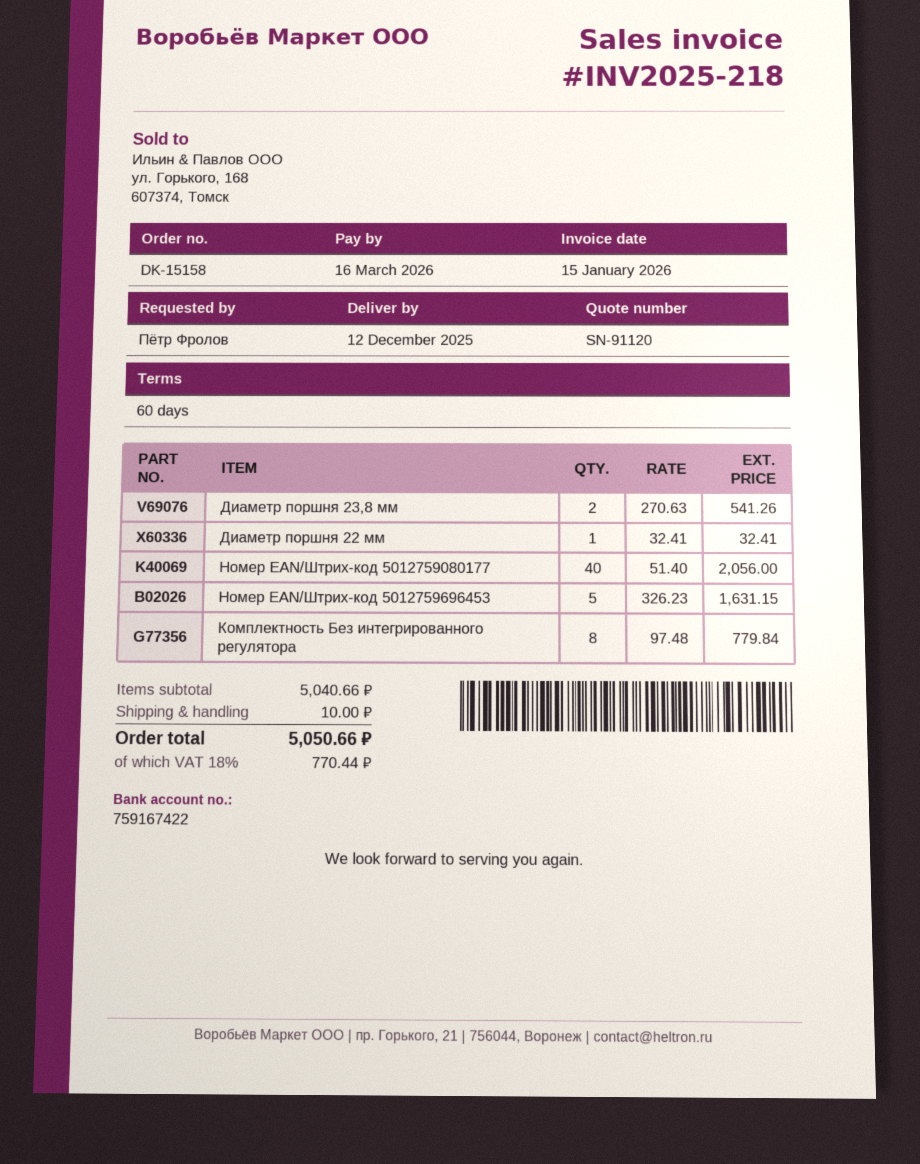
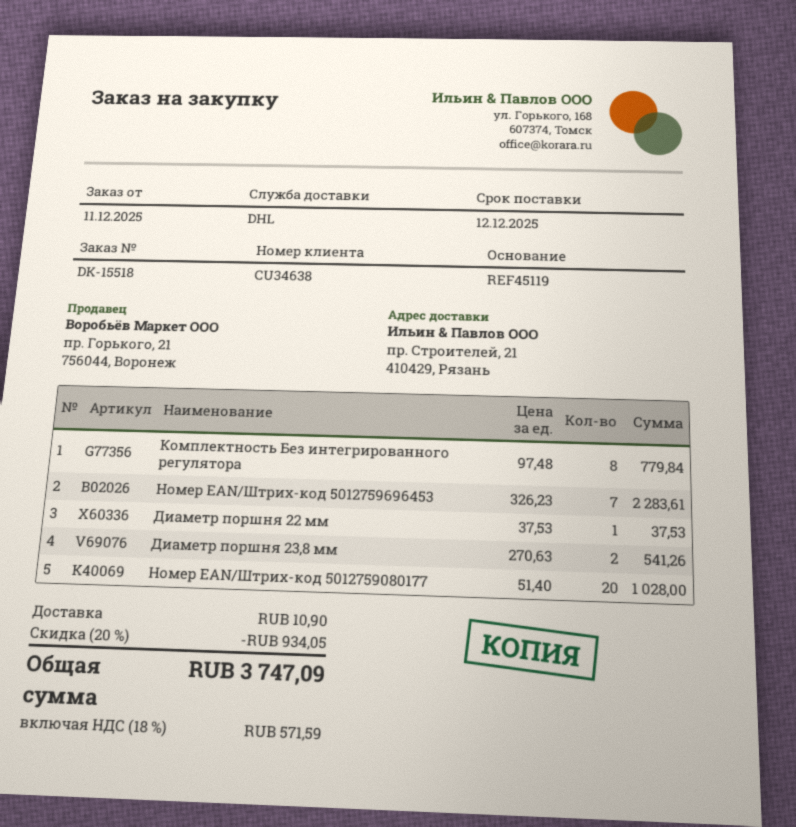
order number: DK-15158 -> DK-15518
Диаметр поршня 22 мм: 1 x 32.41 = 32.41 -> 1 x 37.53 = 37.53
Номер EAN/Штрих-код 5012759080177: 40 x 51.40 = 2056.00 -> 20 x 51.40 = 1028.00
Номер EAN/Штрих-код 5012759696453: 5 x 326.23 = 1631.15 -> 7 x 326.23 = 2283.61
discount: none -> 20% = 934.05
shipping: 10.00 -> 10.90
tax: 18% = 770.44 -> 18% = 571.59
total: 5050.66 -> 3747.09

